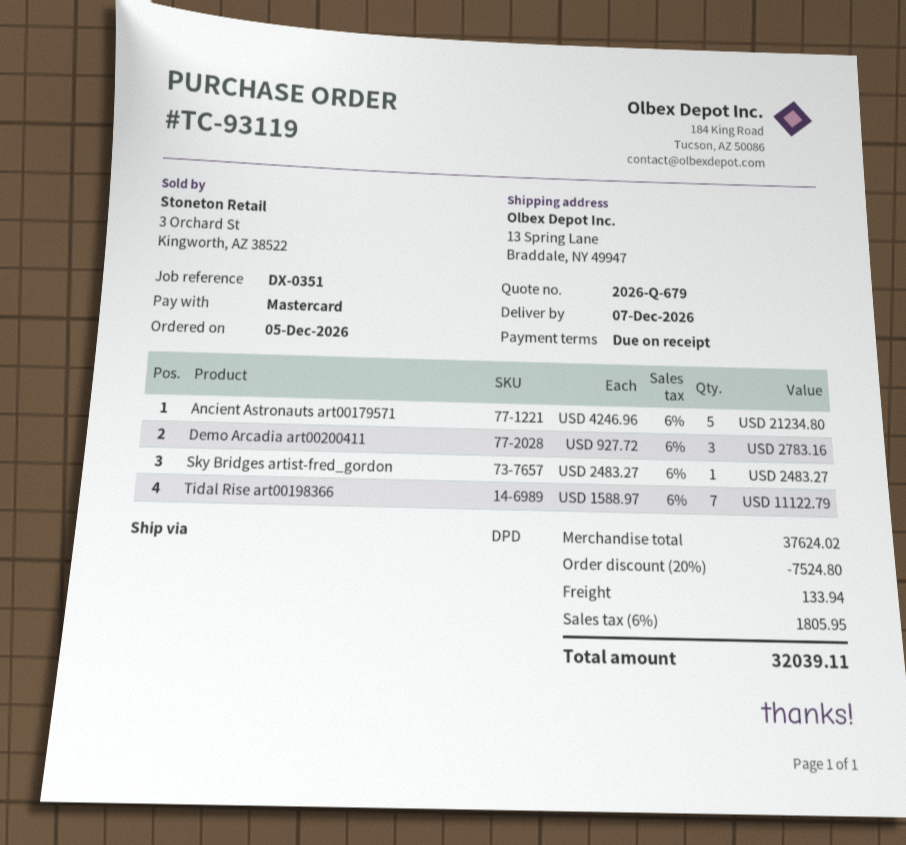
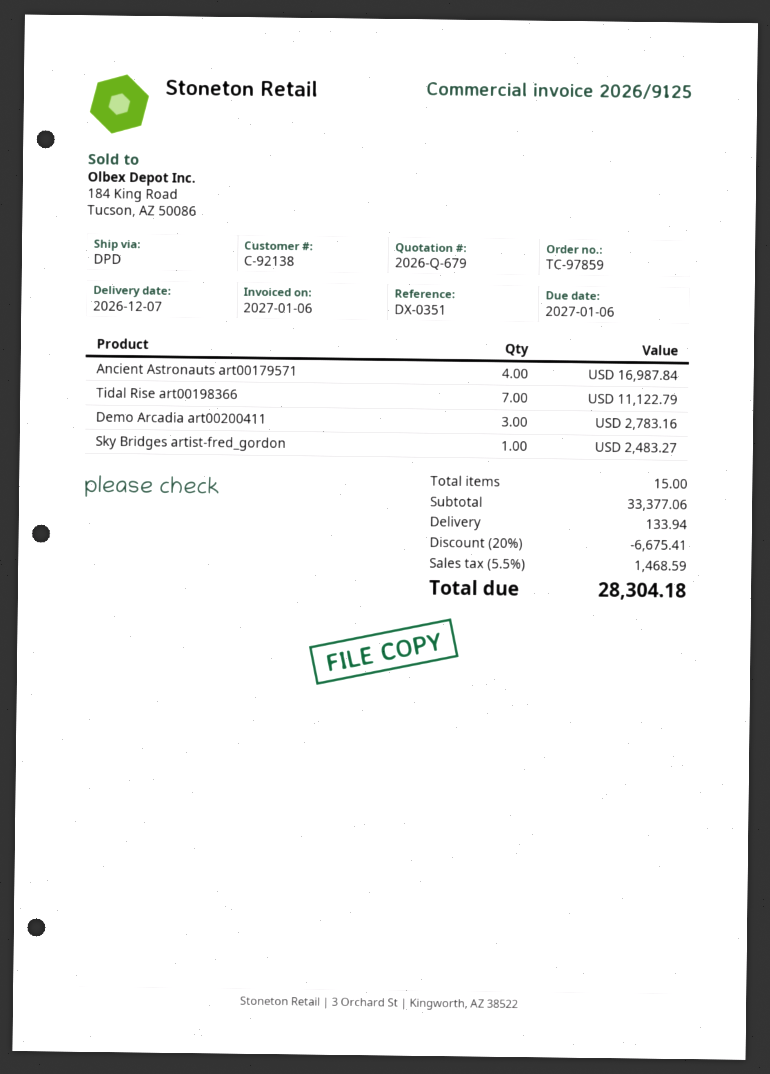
order number: TC-93119 -> TC-97859
Ancient Astronauts art00179571: 5 for 21234.80 -> 4 for 16987.84
subtotal: 37624.02 -> 33377.06
discount: 20% = 7524.80 -> 20% = 6675.41
tax: 6% = 1805.95 -> 5.5% = 1468.59
total: 32039.11 -> 28304.18

